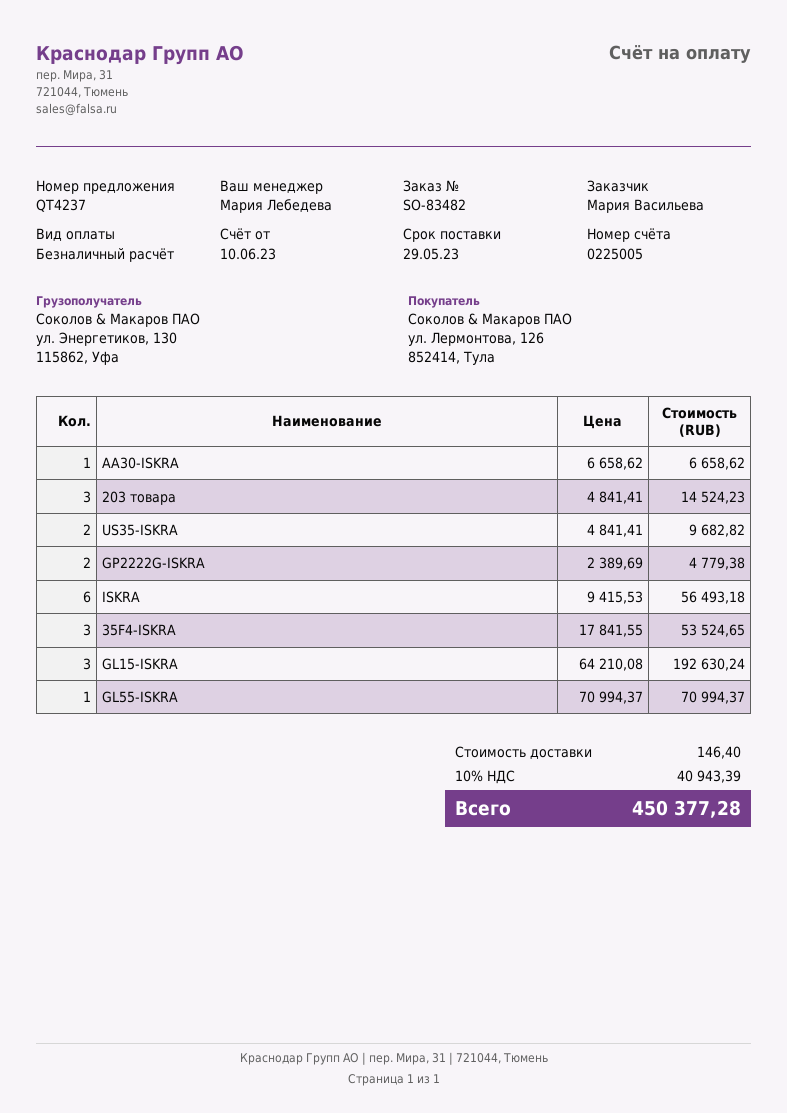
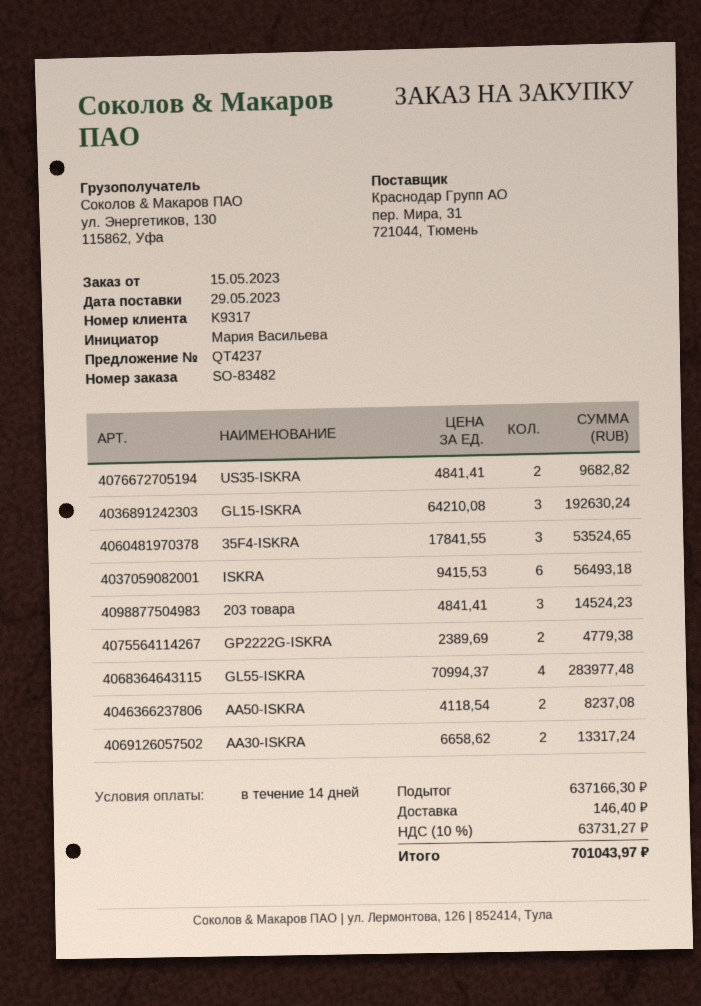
AA30-ISKRA: 1 x 6658.62 = 6658.62 -> 2 x 6658.62 = 13317.24
GL55-ISKRA: 1 x 70994.37 = 70994.37 -> 4 x 70994.37 = 283977.48
AA50-ISKRA: none -> 2 x 4118.54 = 8237.08
tax: 10% = 40943.39 -> 10% = 63731.27
total: 450377.28 -> 701043.97

